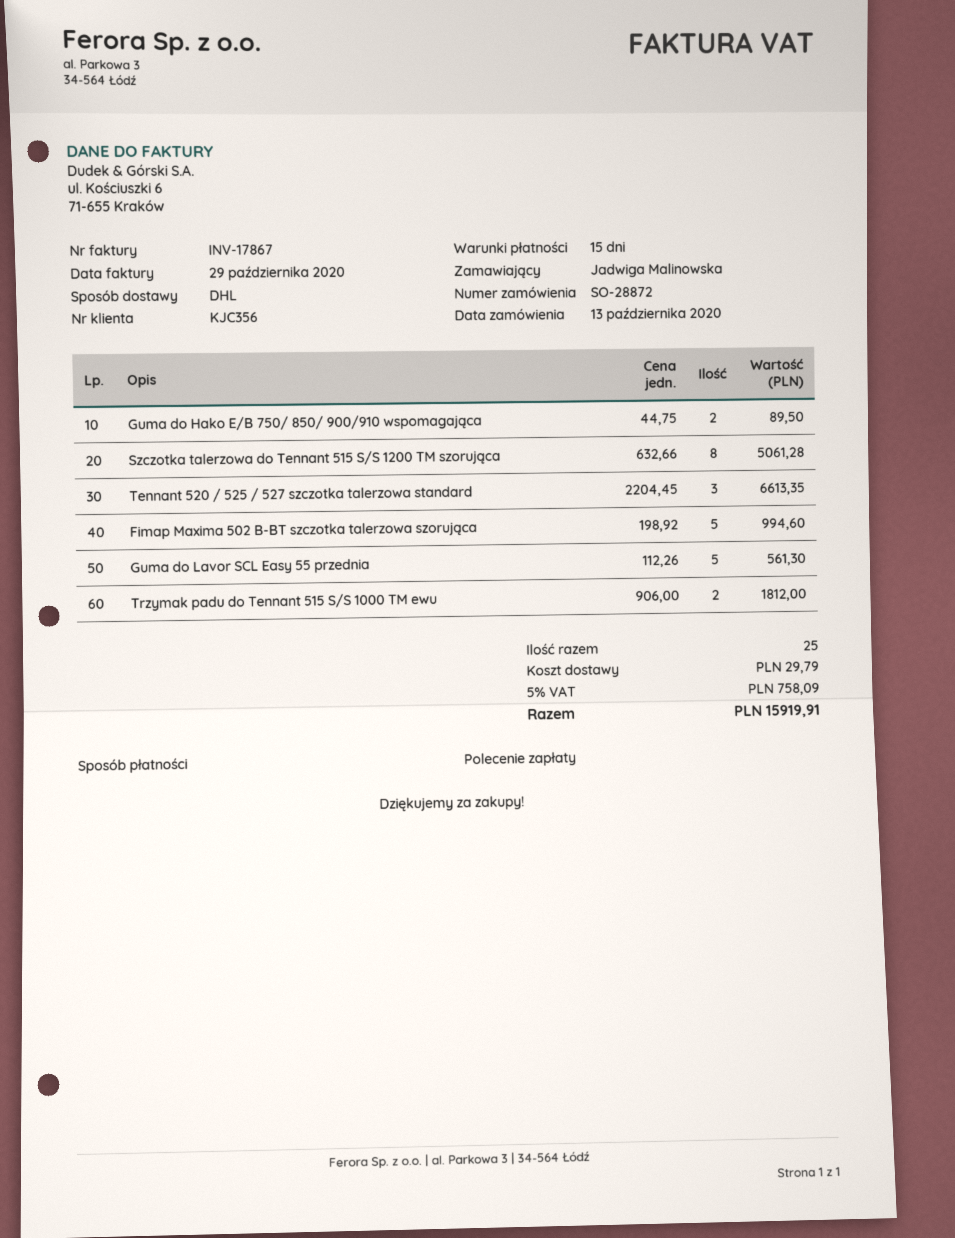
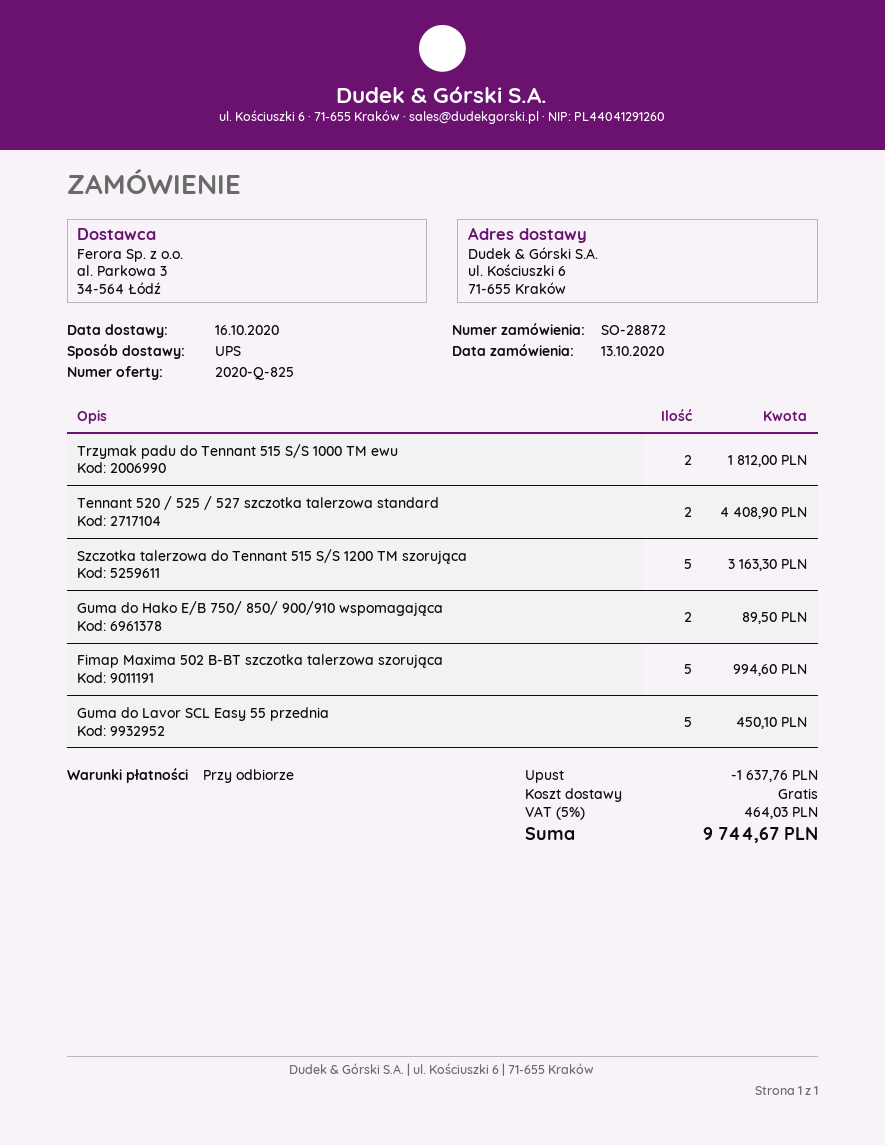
payment terms: 15 days -> on receipt
shipping method: DHL -> UPS
Szczotka talerzowa do Tennant 515 S/S 1200 TM szorująca: 8 for 5061.28 -> 5 for 3163.30
Tennant 520 / 525 / 527 szczotka talerzowa standard: 3 for 6613.35 -> 2 for 4408.90
Guma do Lavor SCL Easy 55 przednia: 5 for 561.30 -> 5 for 450.10
discount: none -> 1637.76
shipping: 29.79 -> 0.00
tax: 5% = 758.09 -> 5% = 464.03
total: 15919.91 -> 9744.67

